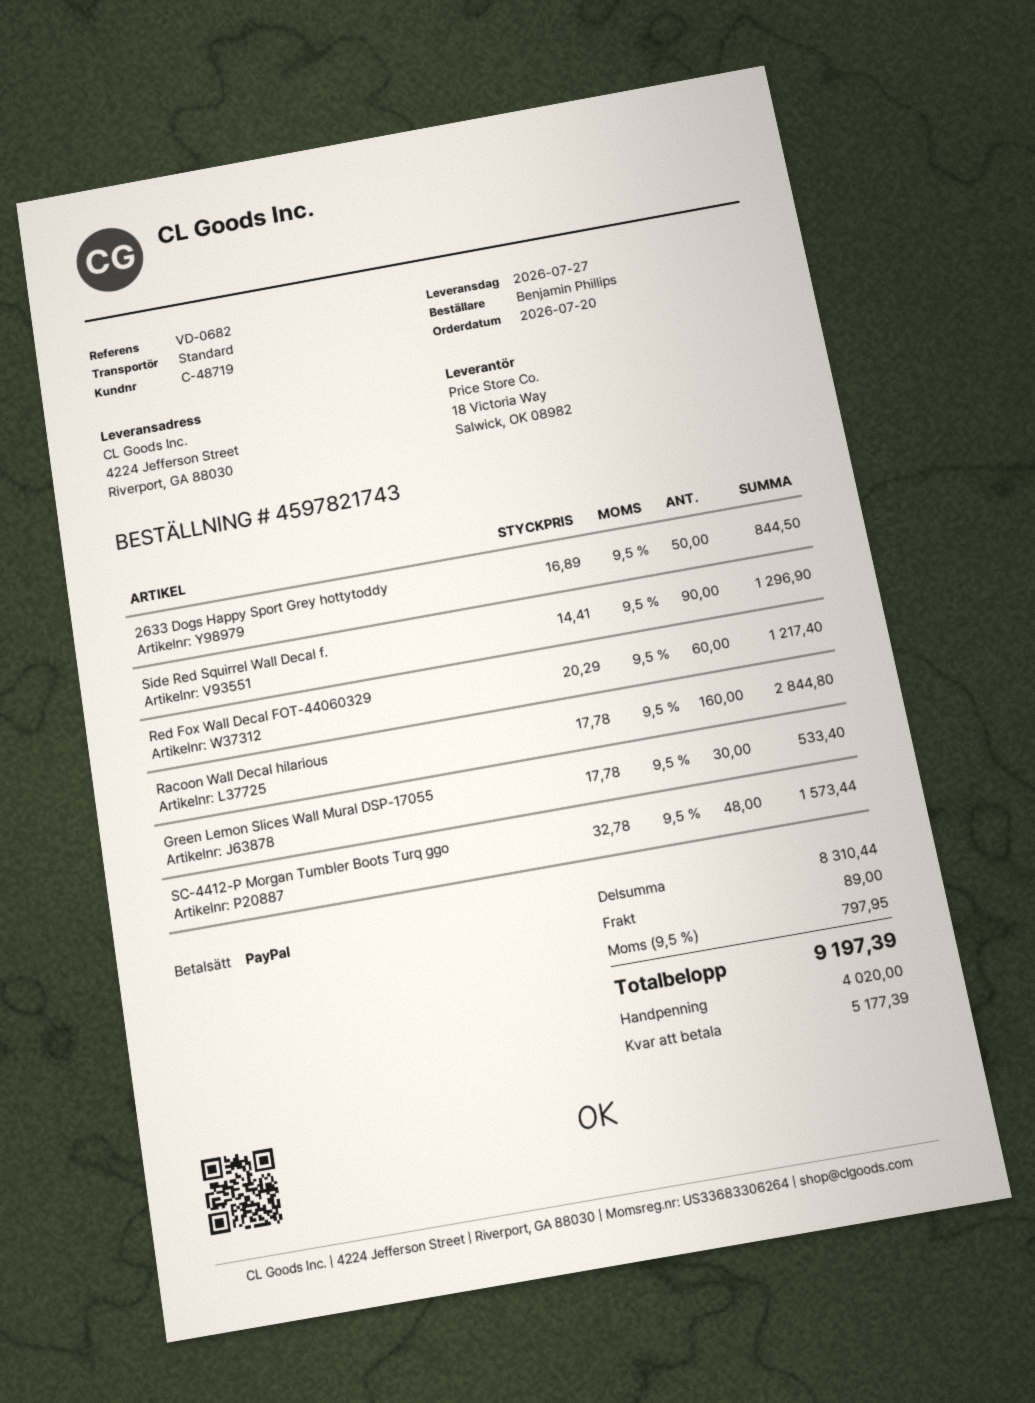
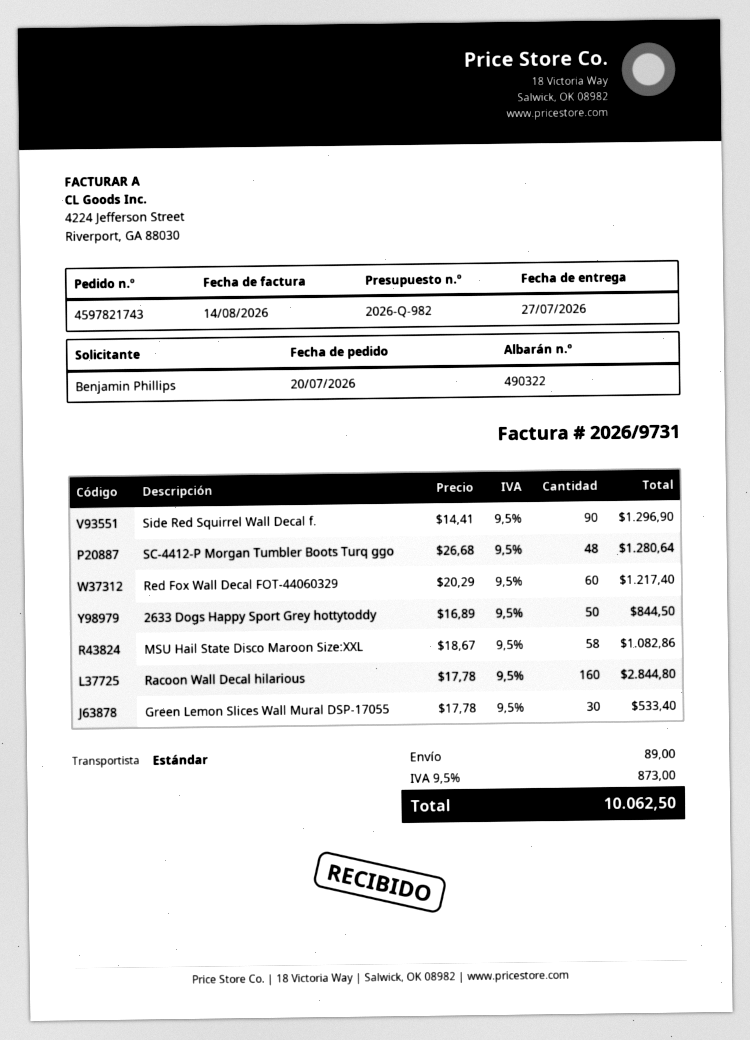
SC-4412-P Morgan Tumbler Boots Turq ggo: 48 x 32.78 = 1573.44 -> 48 x 26.68 = 1280.64
MSU Hail State Disco Maroon Size:XXL: none -> 58 x 18.67 = 1082.86
tax: 9.5% = 797.95 -> 9.5% = 873.00
total: 9197.39 -> 10062.50

